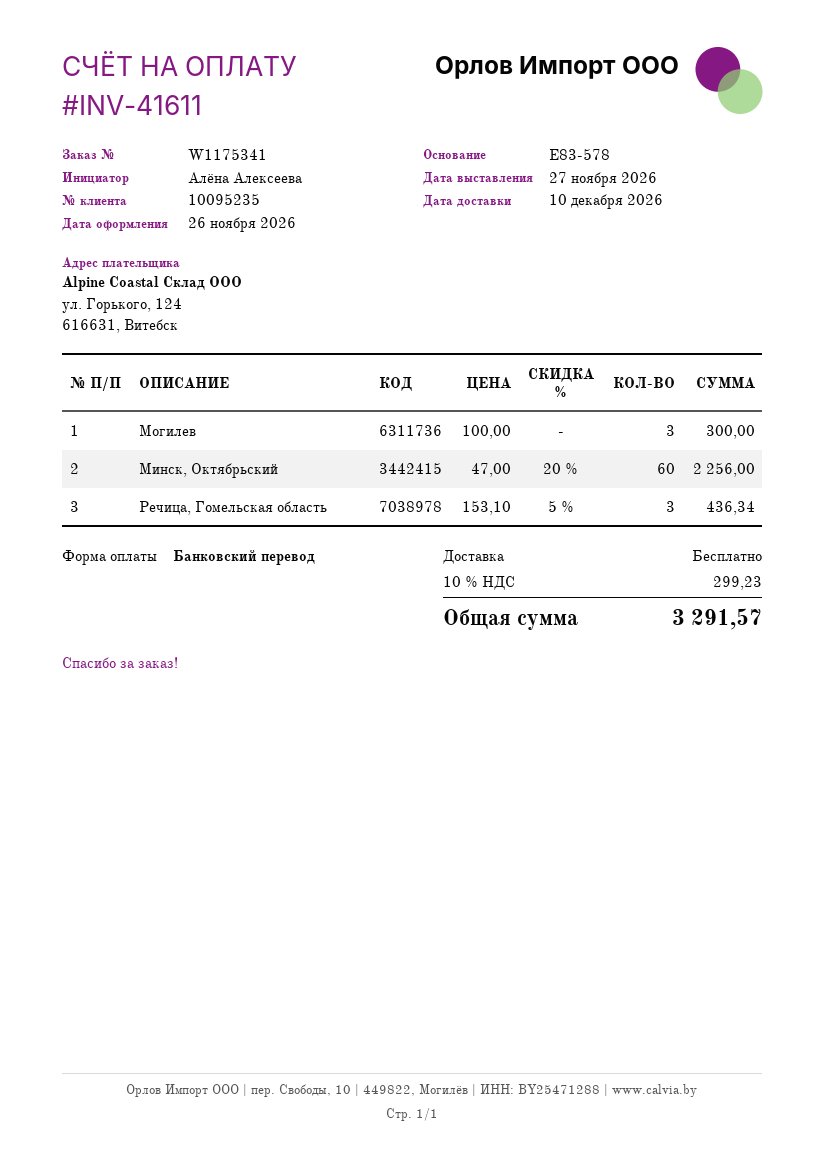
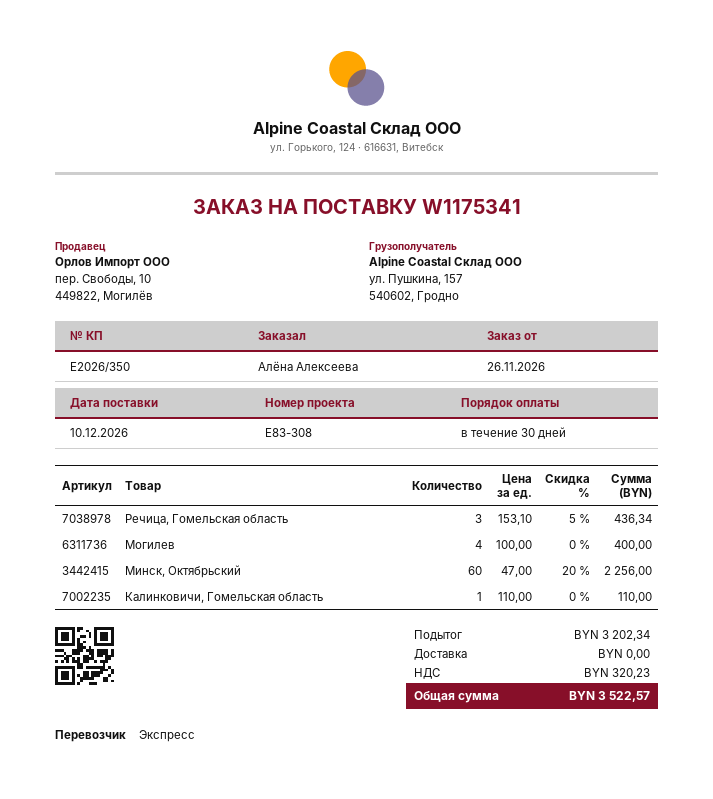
reference: E83-578 -> E83-308
Могилев: 3 x 100.00 = 300.00 -> 4 x 100.00 = 400.00
Калинковичи, Гомельская область: none -> 1 x 110.00 = 110.00
tax: 299.23 -> 320.23
total: 3291.57 -> 3522.57

